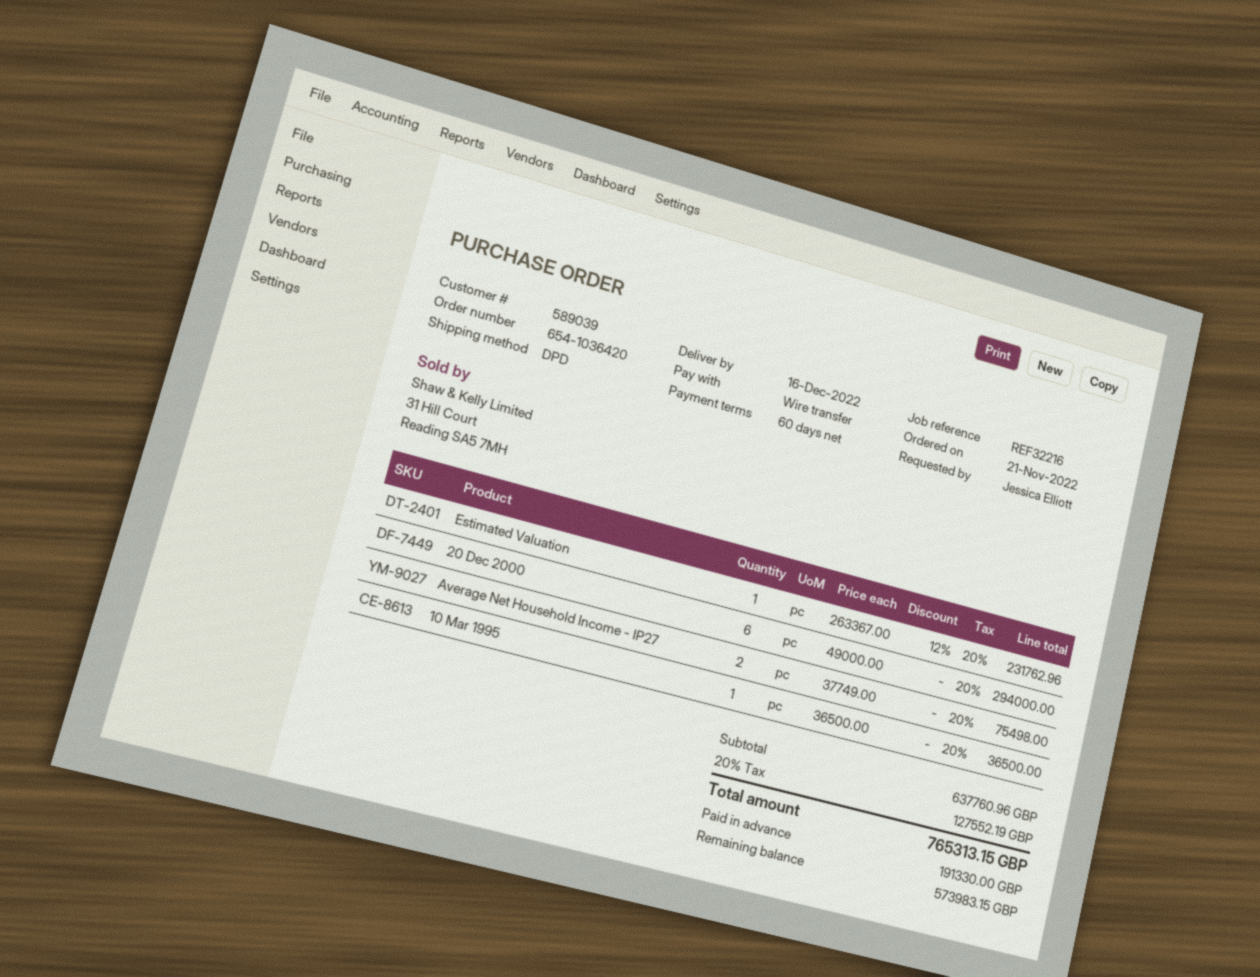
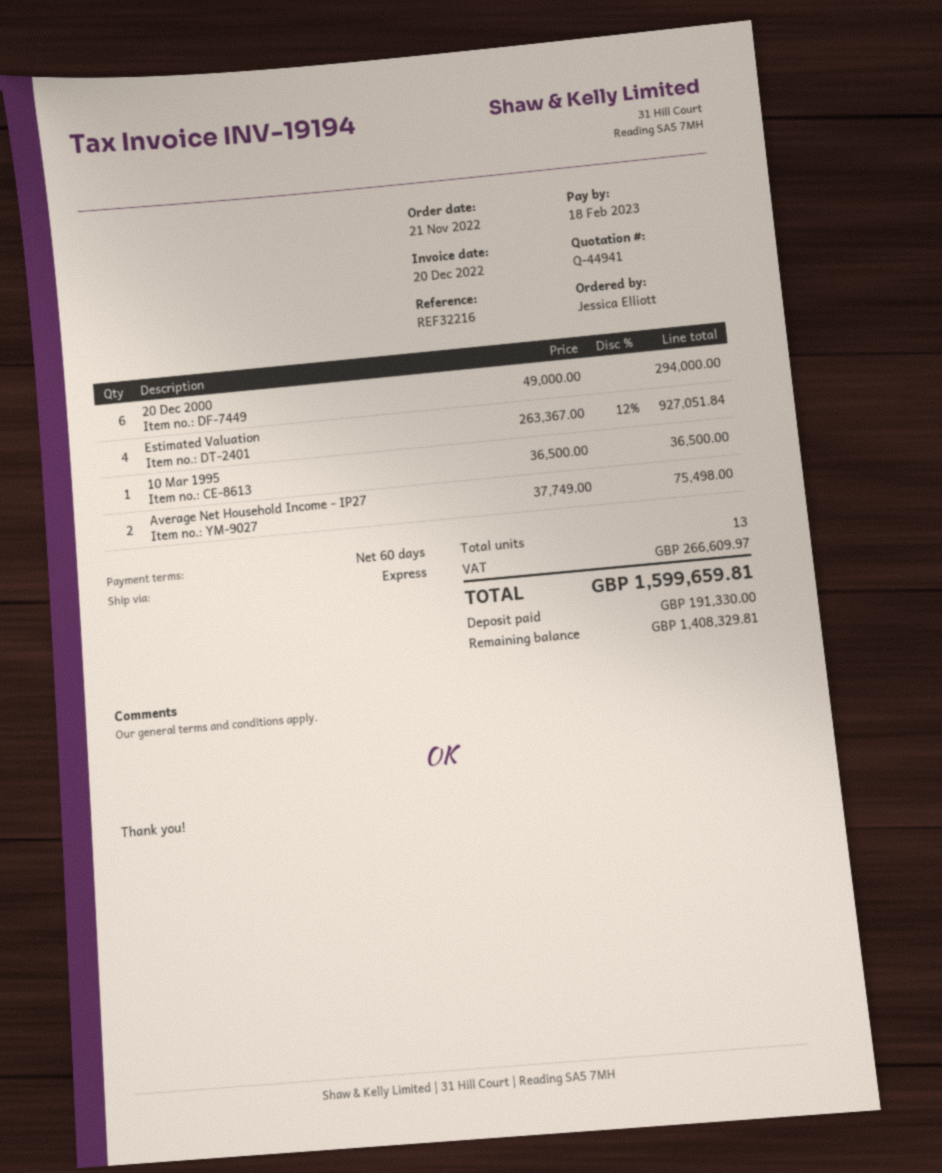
shipping method: DPD -> express
Estimated Valuation: 1 x 263367.00 - 12% = 231762.96 -> 4 x 263367.00 - 12% = 927051.84
tax: 127552.19 -> 266609.97
total: 765313.15 -> 1599659.81
balance: 573983.15 -> 1408329.81

